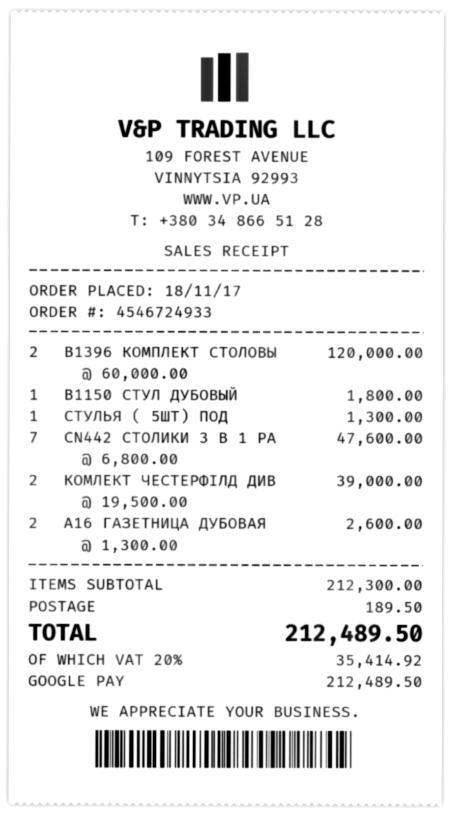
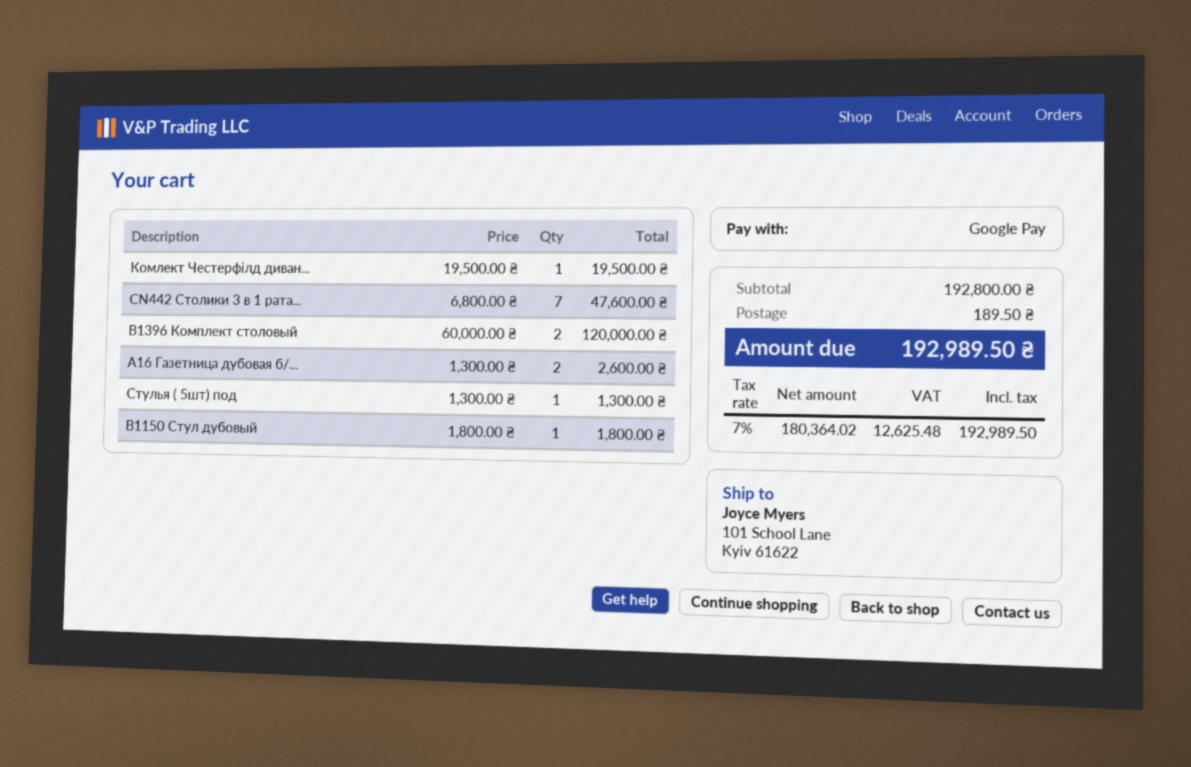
КОМЛЕКТ ЧЕСТЕРФІЛД ДИВ: 2 x 19500.00 = 39000.00 -> 1 x 19500.00 = 19500.00
subtotal: 212300.00 -> 192800.00
tax: 20% = 35414.92 -> 7% = 12625.48
total: 212489.50 -> 192989.50

